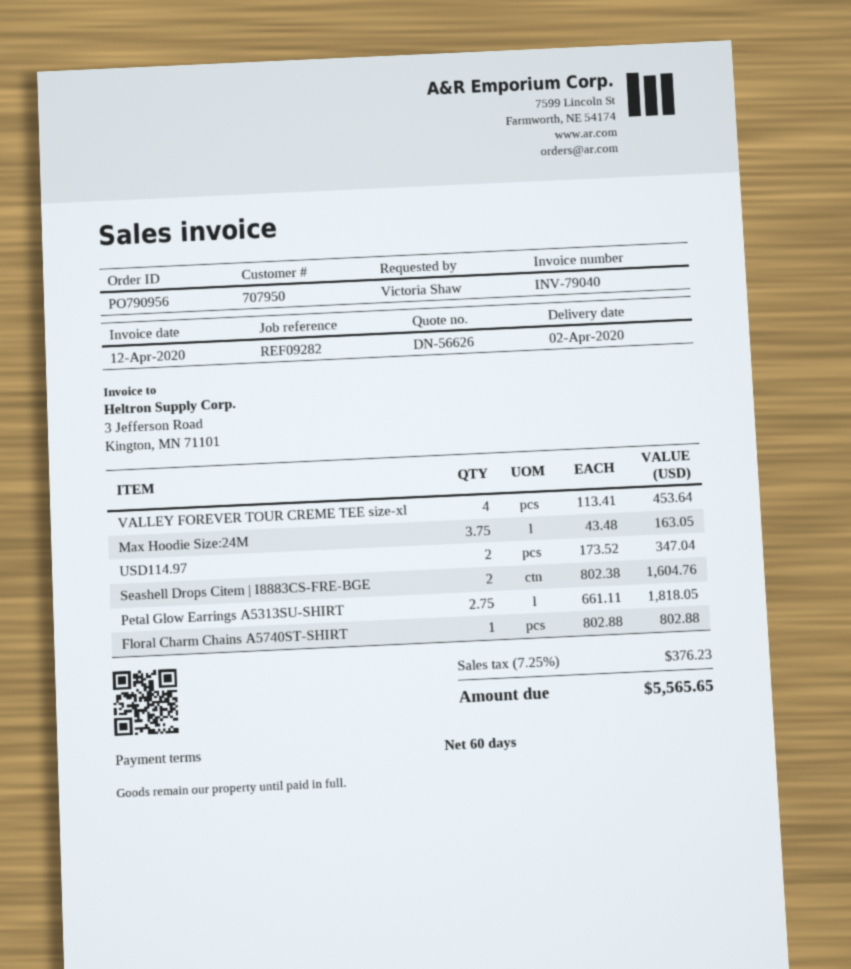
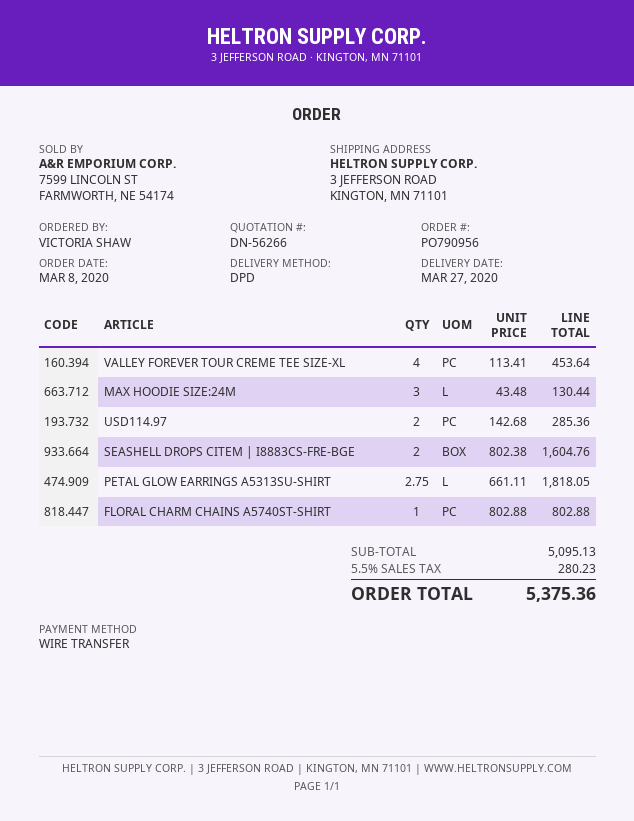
quote number: DN-56626 -> DN-56266
delivery date: 2020-04-02 -> 2020-03-27
Max Hoodie Size:24M: 3.75 x 43.48 = 163.05 -> 3 x 43.48 = 130.44
USD114.97: 2 x 173.52 = 347.04 -> 2 x 142.68 = 285.36
tax: 7.25% = 376.23 -> 5.5% = 280.23
total: 5565.65 -> 5375.36

